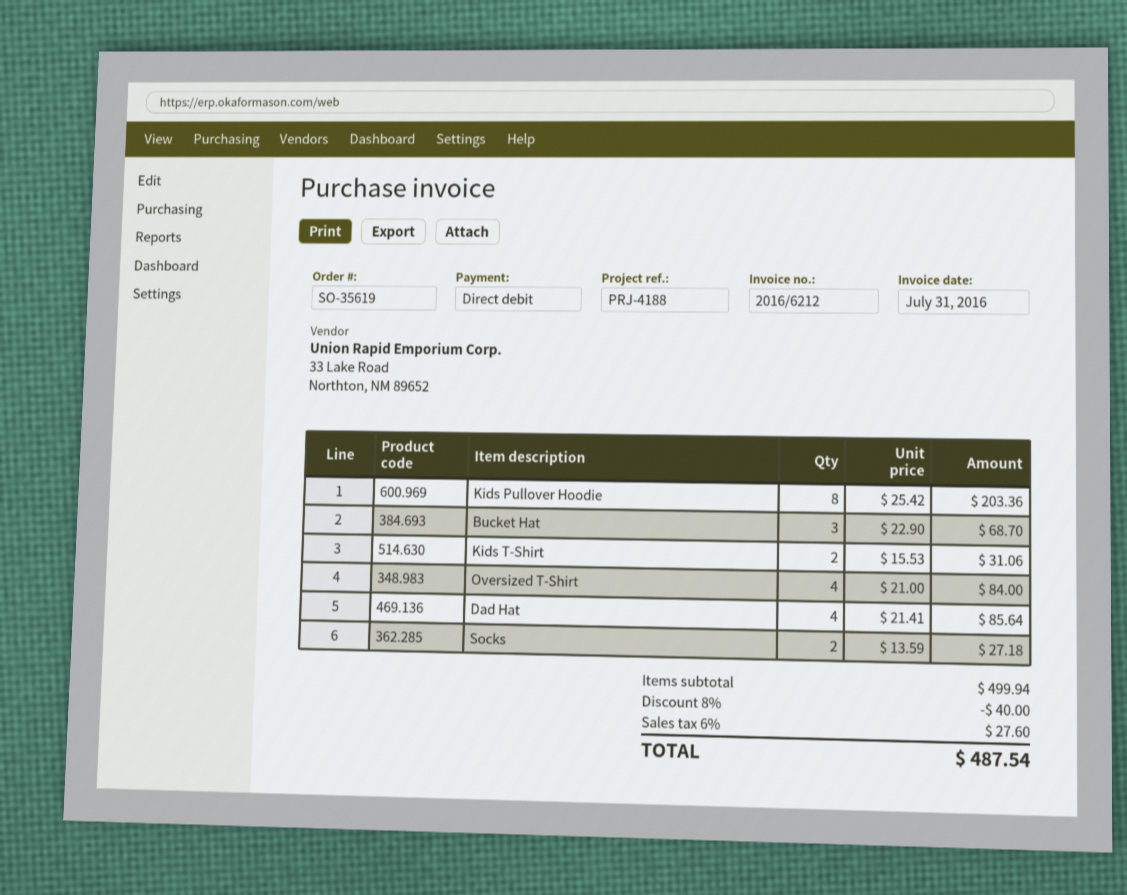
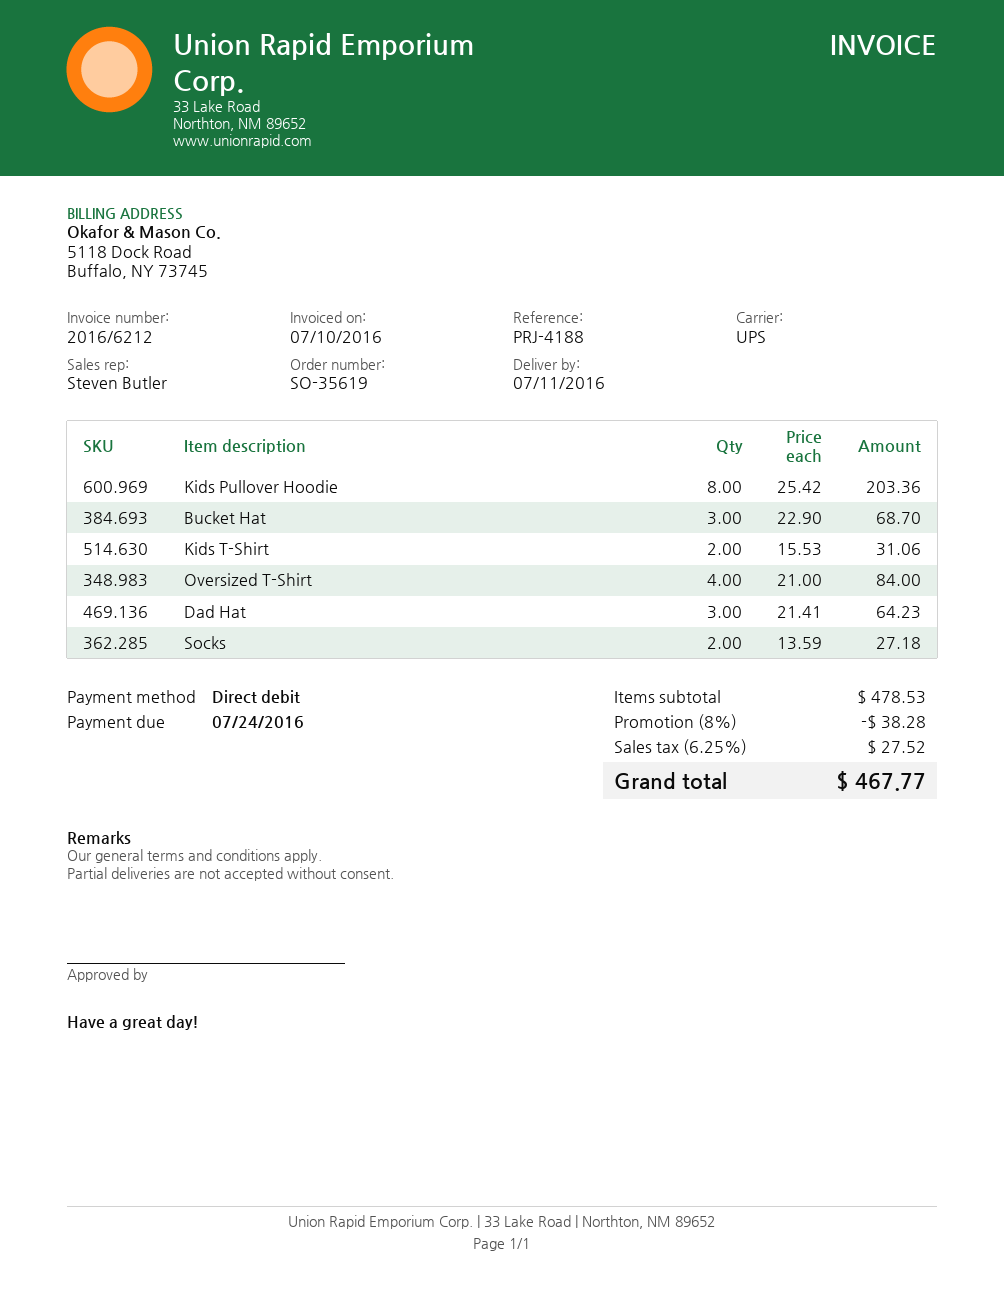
invoice date: 2016-07-31 -> 2016-07-10
Dad Hat: 4 x 21.41 = 85.64 -> 3 x 21.41 = 64.23
subtotal: 499.94 -> 478.53
discount: 8% = 40.00 -> 8% = 38.28
tax: 6% = 27.60 -> 6.25% = 27.52
total: 487.54 -> 467.77

